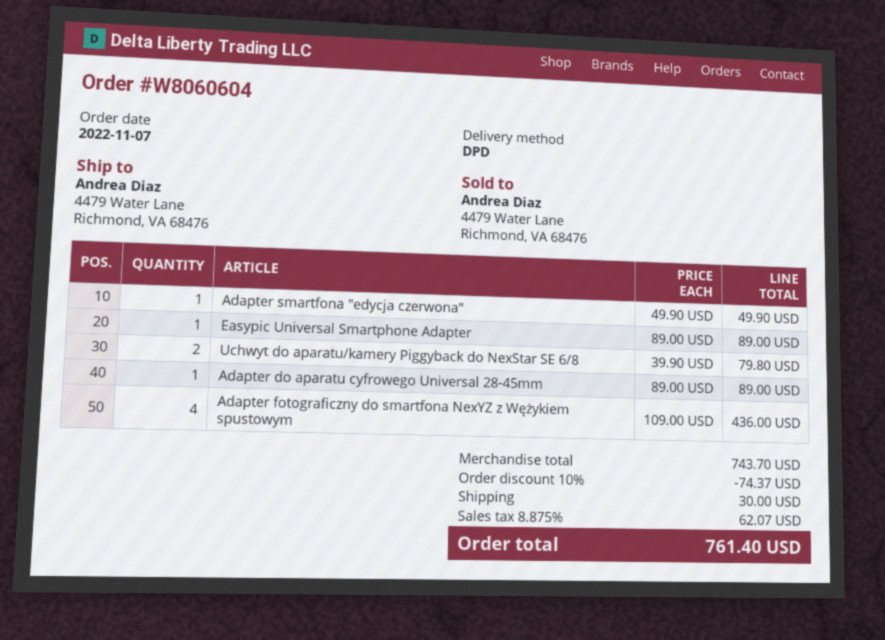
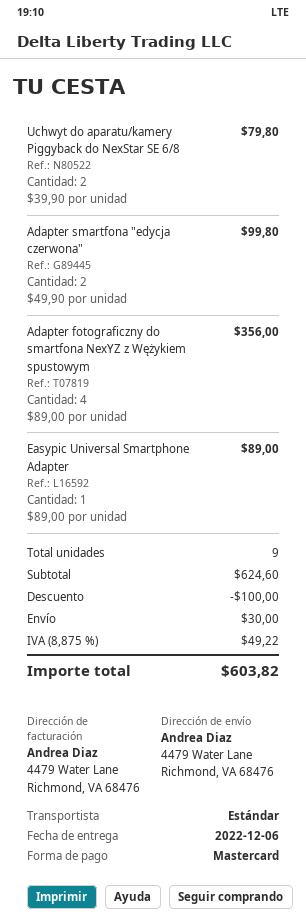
shipping method: DPD -> standard
Adapter smartfona "edycja czerwona": 1 x 49.90 = 49.90 -> 2 x 49.90 = 99.80
Adapter do aparatu cyfrowego Universal 28-45mm: 1 x 89.00 = 89.00 -> none
Adapter fotograficzny do smartfona NexYZ z Wężykiem spustowym: 4 x 109.00 = 436.00 -> 4 x 89.00 = 356.00
subtotal: 743.70 -> 624.60
discount: 74.37 -> 100.00
tax: 8.875% = 62.07 -> 8.875% = 49.22
total: 761.40 -> 603.82

